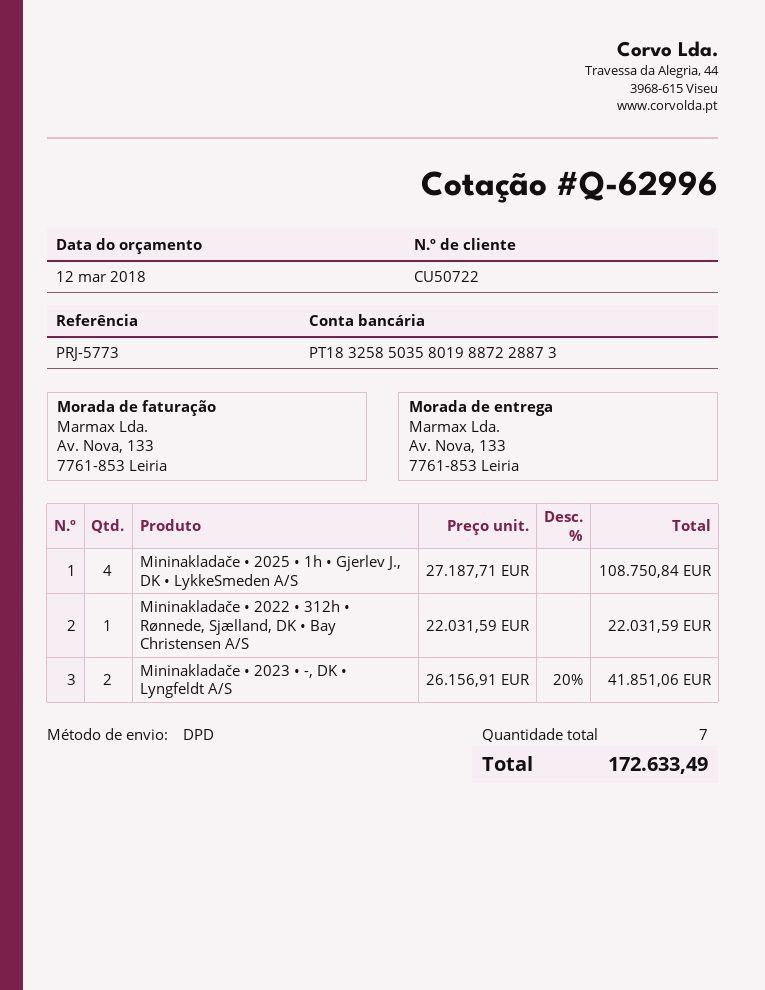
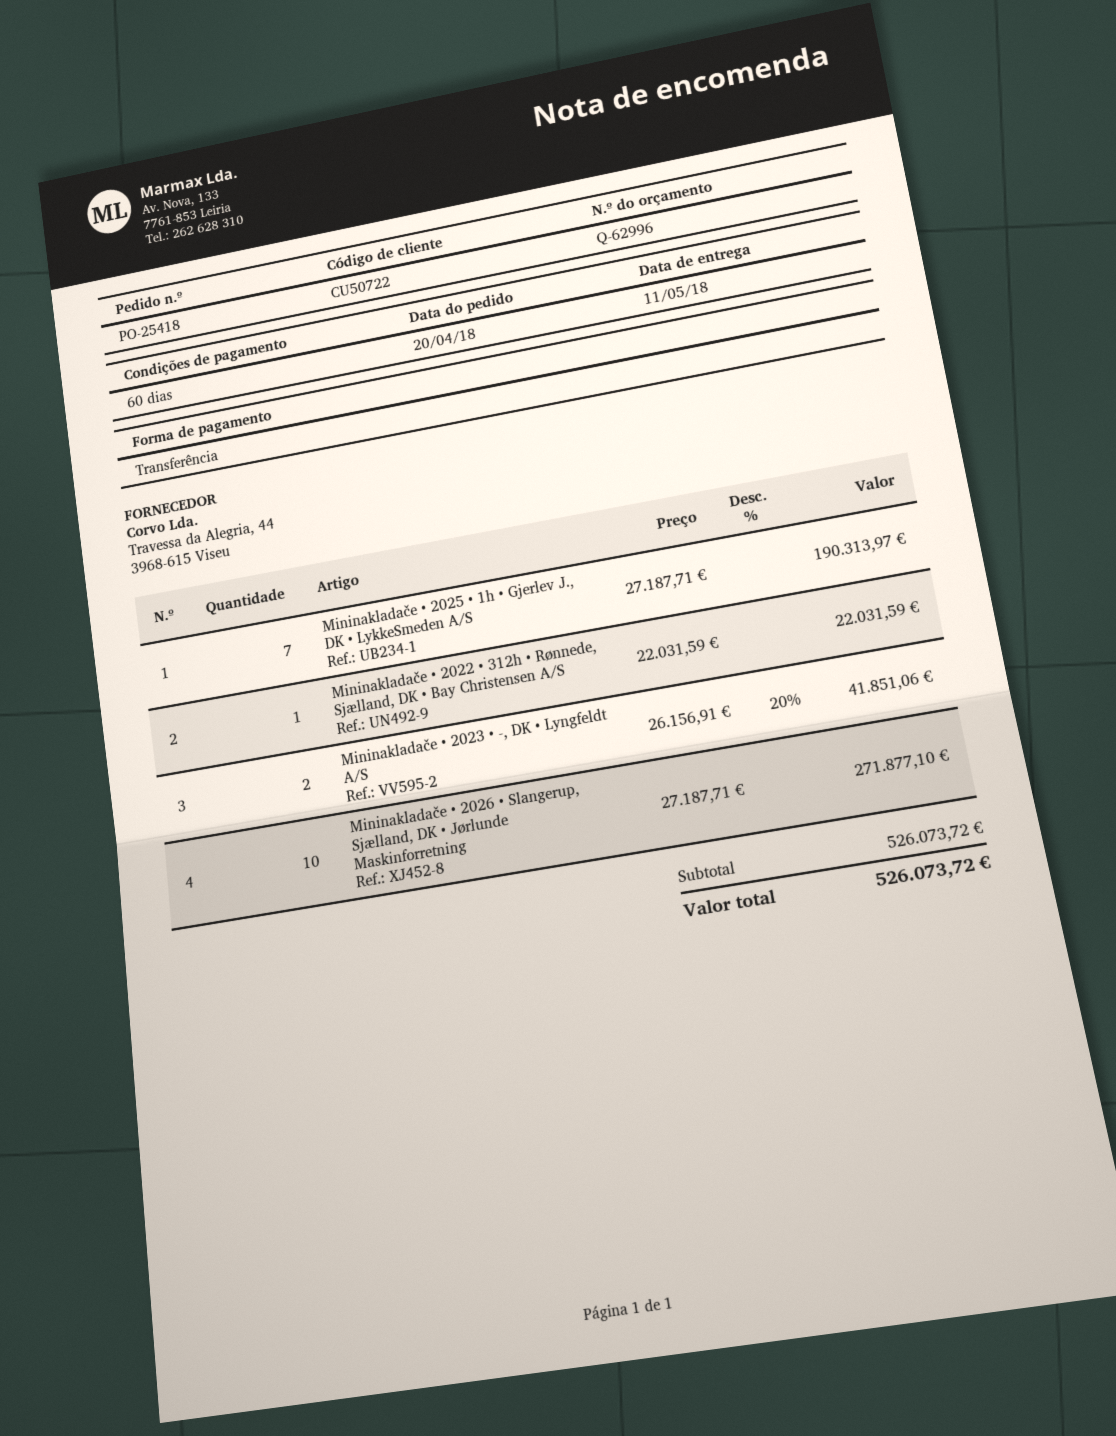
Mininakladače • 2025 • 1h • Gjerlev J., DK • LykkeSmeden A/S: 4 x 27187.71 = 108750.84 -> 7 x 27187.71 = 190313.97
Mininakladače • 2026 • Slangerup, Sjælland, DK • Jørlunde Maskinforretning: none -> 10 x 27187.71 = 271877.10
total: 172633.49 -> 526073.72

